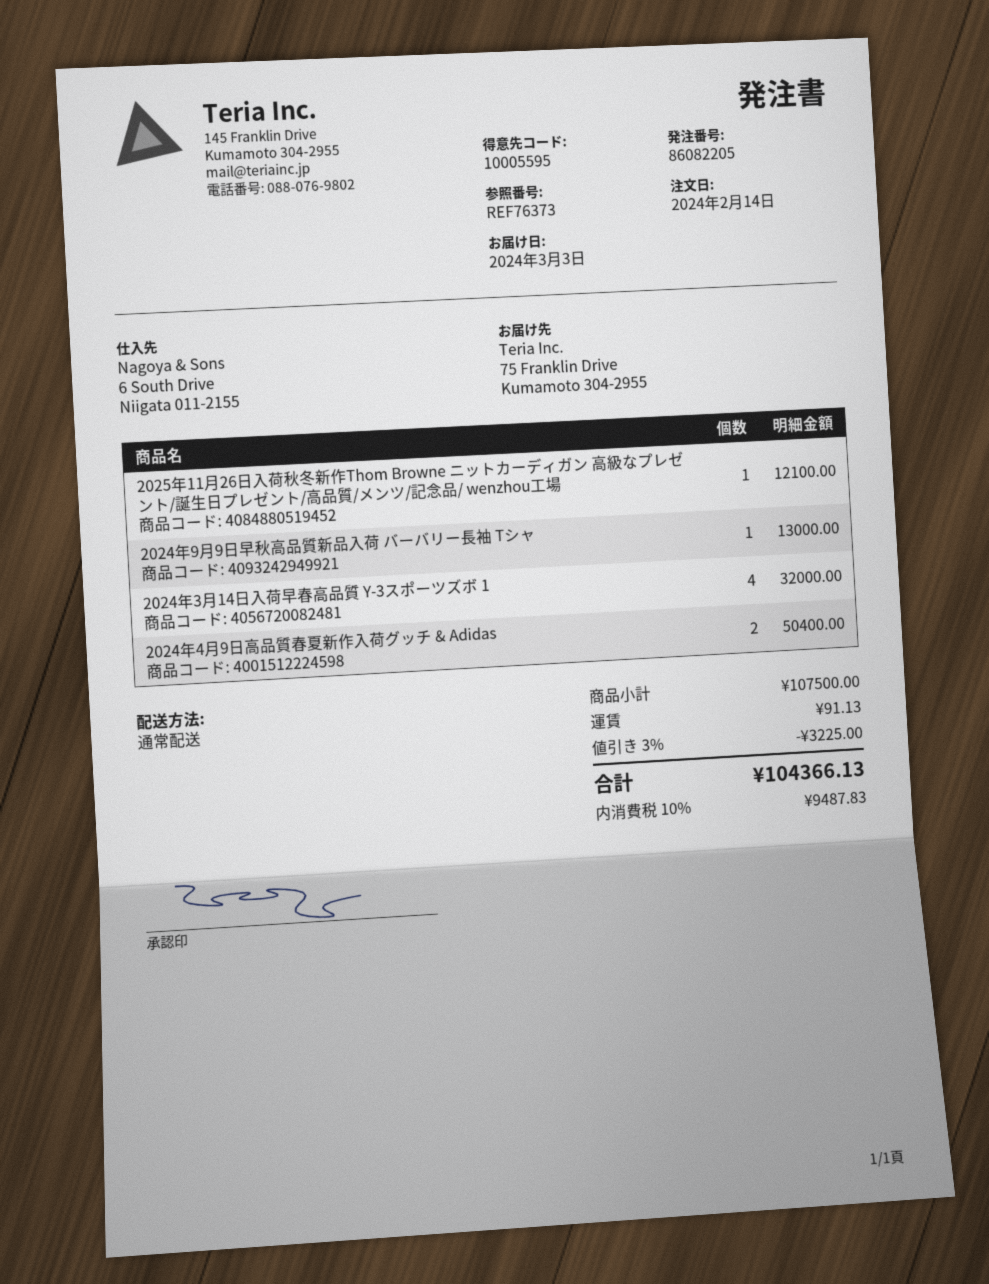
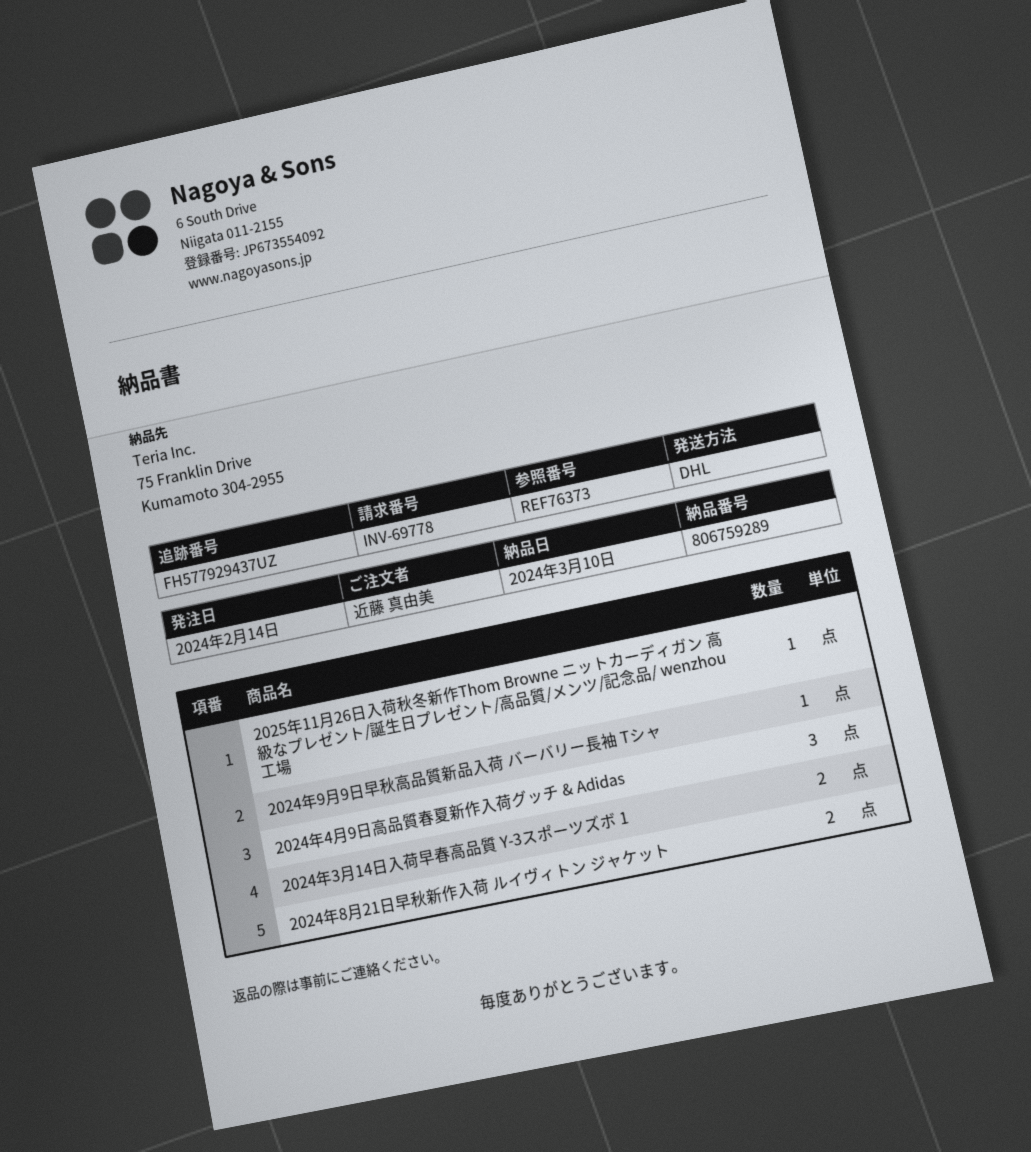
delivery date: 2024-03-03 -> 2024-03-10
shipping method: standard -> DHL
2024年3月14日入荷早春高品質 Y-3スポーツズボ 1: 4 -> 2
2024年4月9日高品質春夏新作入荷グッチ & Adidas: 2 -> 3
2024年8月21日早秋新作入荷 ルイヴィトン ジャケット: none -> 2

